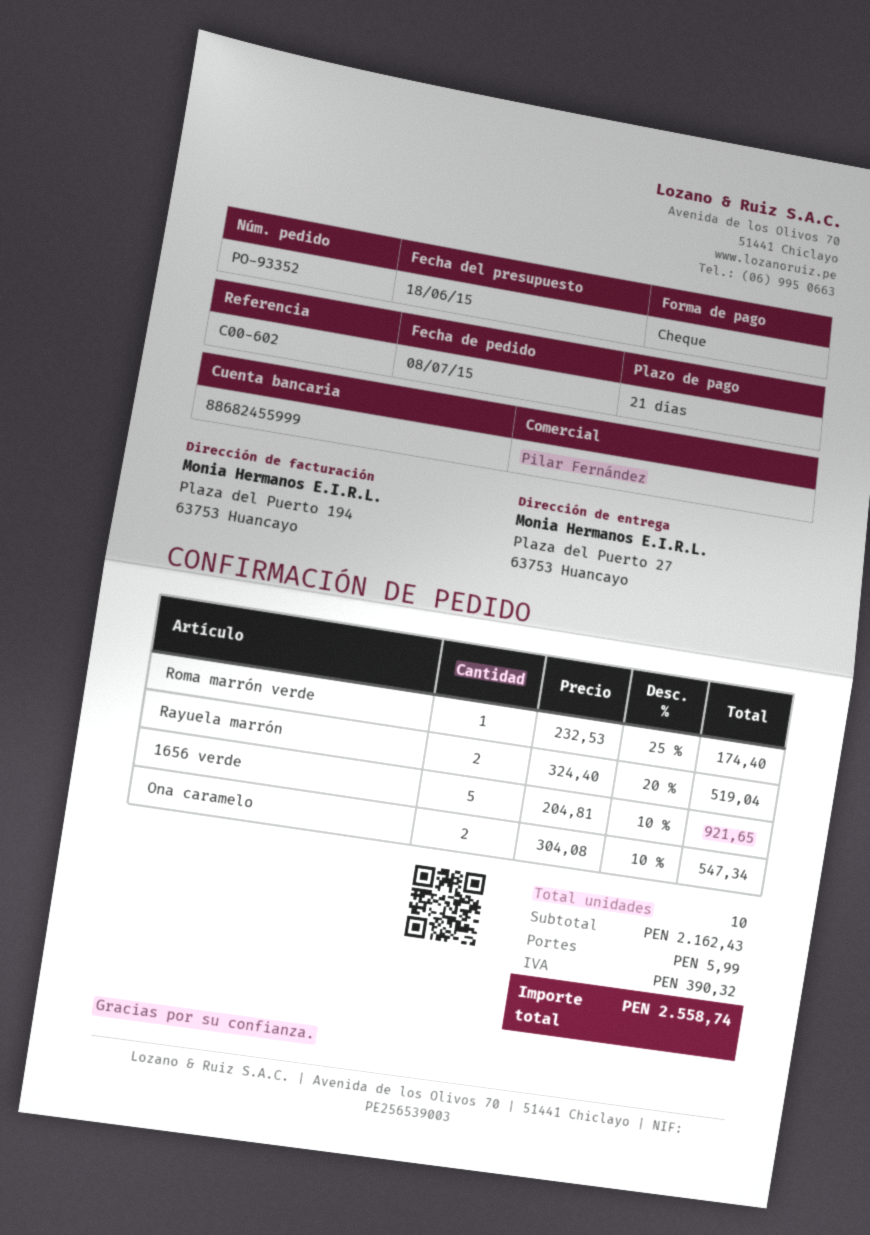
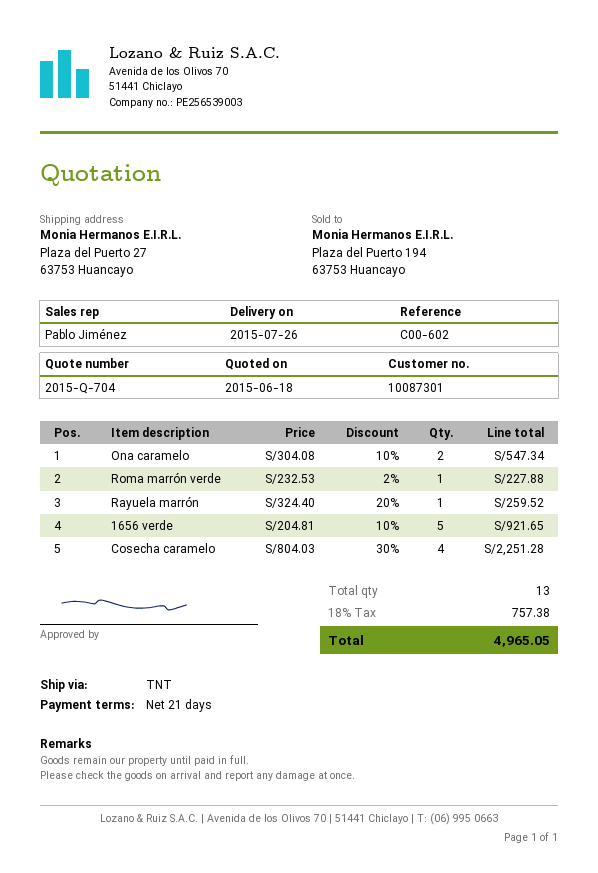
sales rep: Pilar Fernández -> Pablo Jiménez
Roma marrón verde: 1 x 232.53 - 25% = 174.40 -> 1 x 232.53 - 2% = 227.88
Rayuela marrón: 2 x 324.40 - 20% = 519.04 -> 1 x 324.40 - 20% = 259.52
Cosecha caramelo: none -> 4 x 804.03 - 30% = 2251.28
total quantity: 10 -> 13
shipping: 5.99 -> none
tax: 390.32 -> 757.38
total: 2558.74 -> 4965.05

